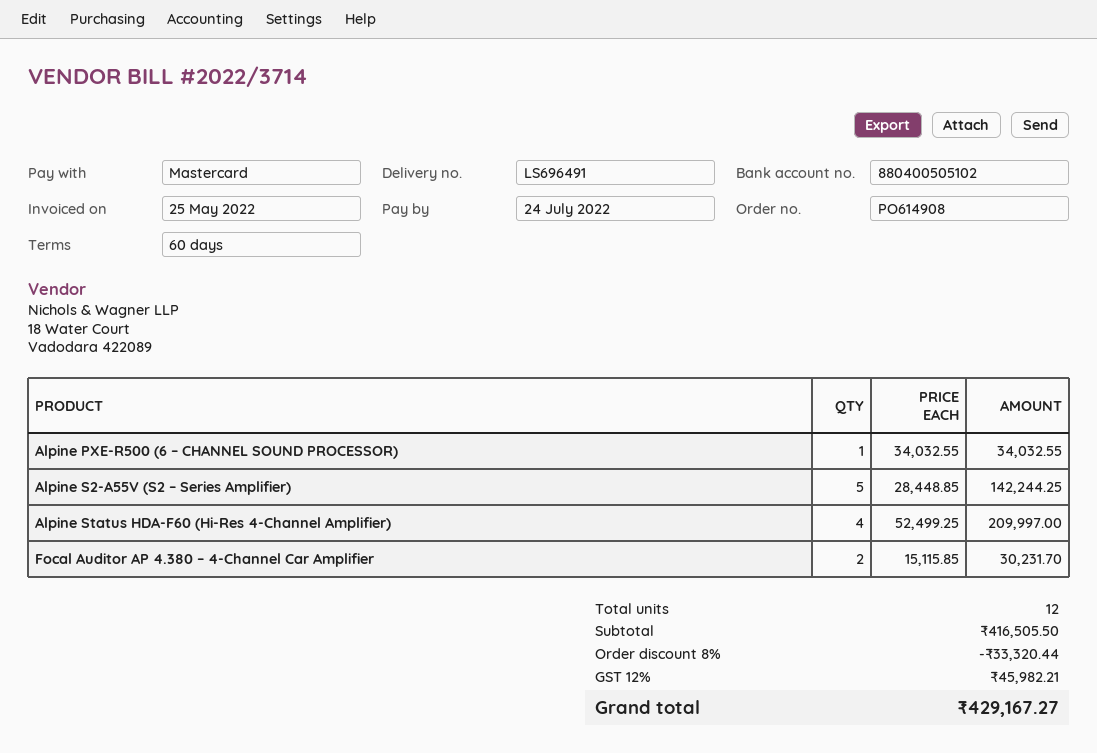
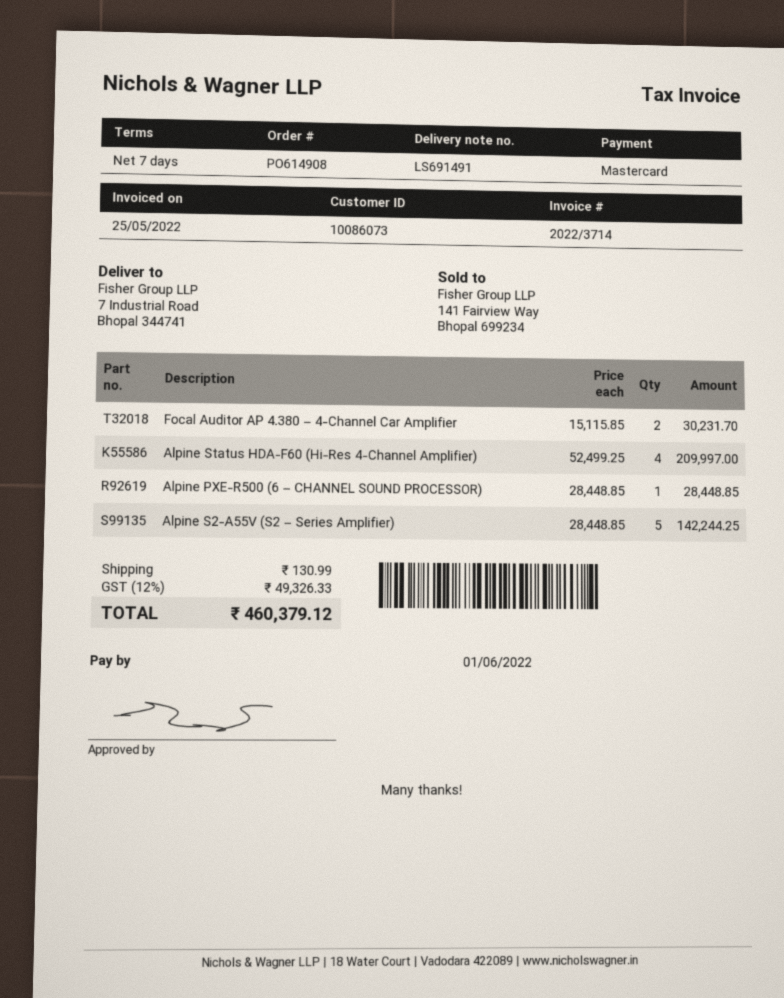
delivery note number: LS696491 -> LS691491
payment terms: 60 days -> 7 days
due date: 2022-07-24 -> 2022-06-01
Alpine PXE-R500 (6 – CHANNEL SOUND PROCESSOR): 1 x 34032.55 = 34032.55 -> 1 x 28448.85 = 28448.85
discount: 8% = 33320.44 -> none
shipping: none -> 130.99
tax: 12% = 45982.21 -> 12% = 49326.33
total: 429167.27 -> 460379.12

